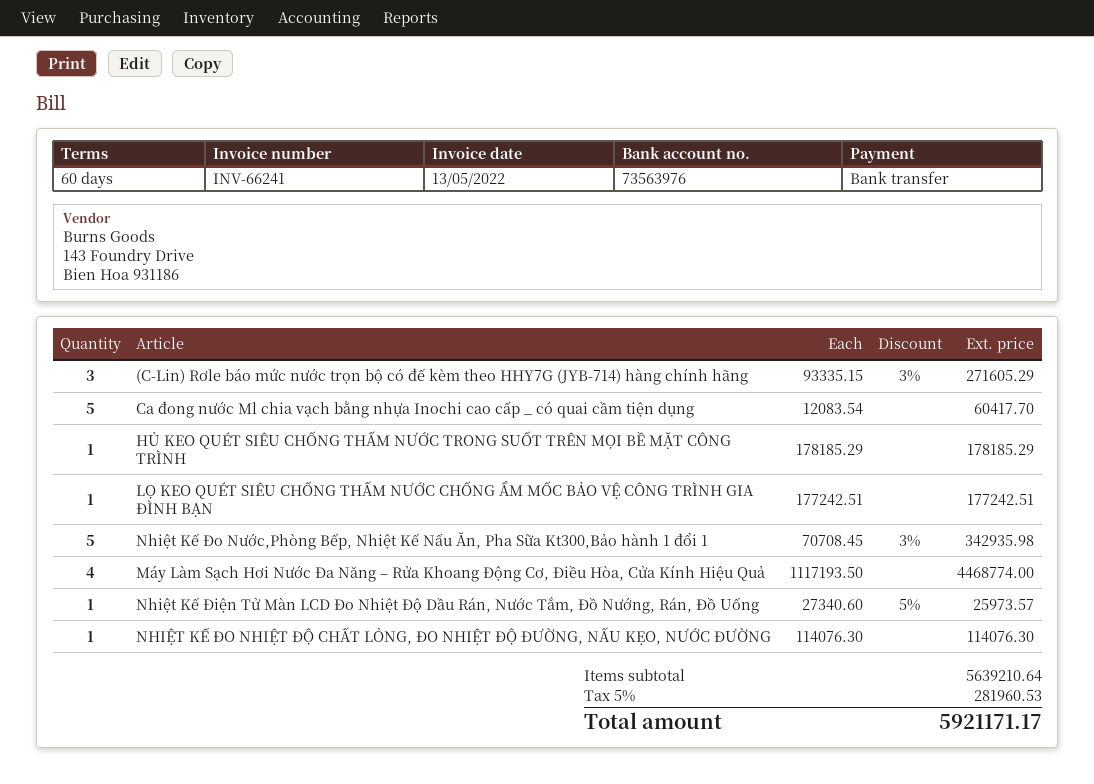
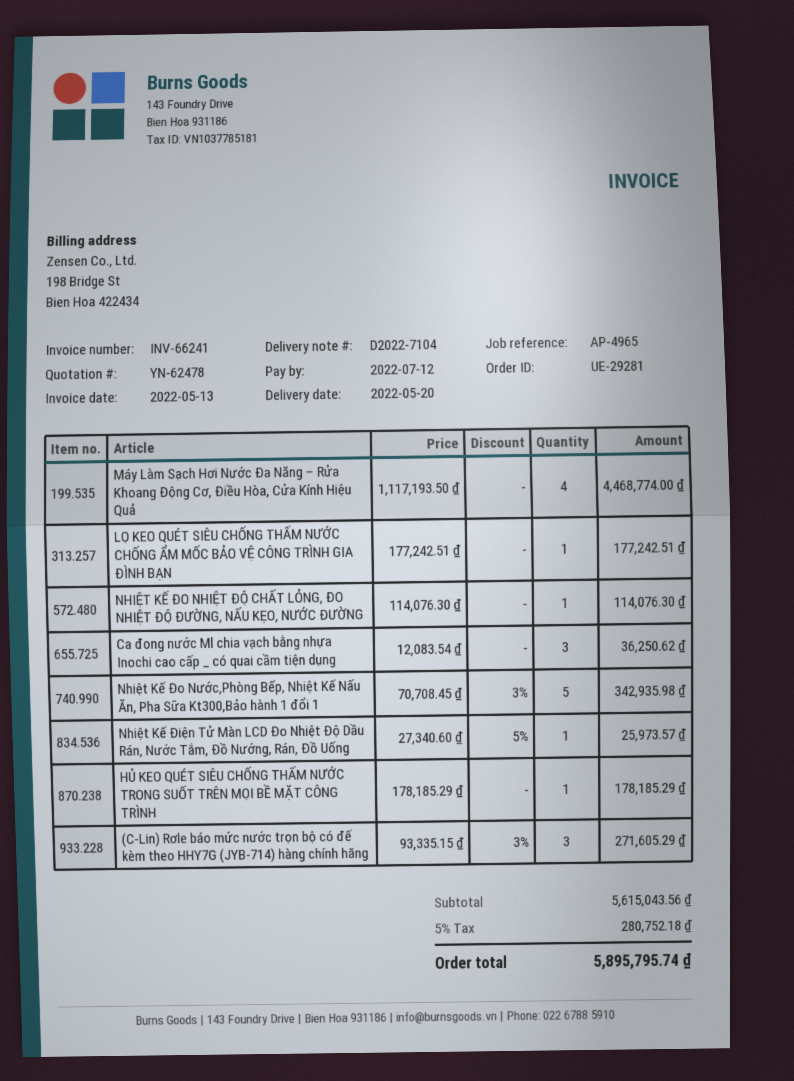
Ca đong nước Ml chia vạch bằng nhựa Inochi cao cấp _ có quai cầm tiện dụng: 5 x 12083.54 = 60417.70 -> 3 x 12083.54 = 36250.62
subtotal: 5639210.64 -> 5615043.56
tax: 5% = 281960.53 -> 5% = 280752.18
total: 5921171.17 -> 5895795.74

